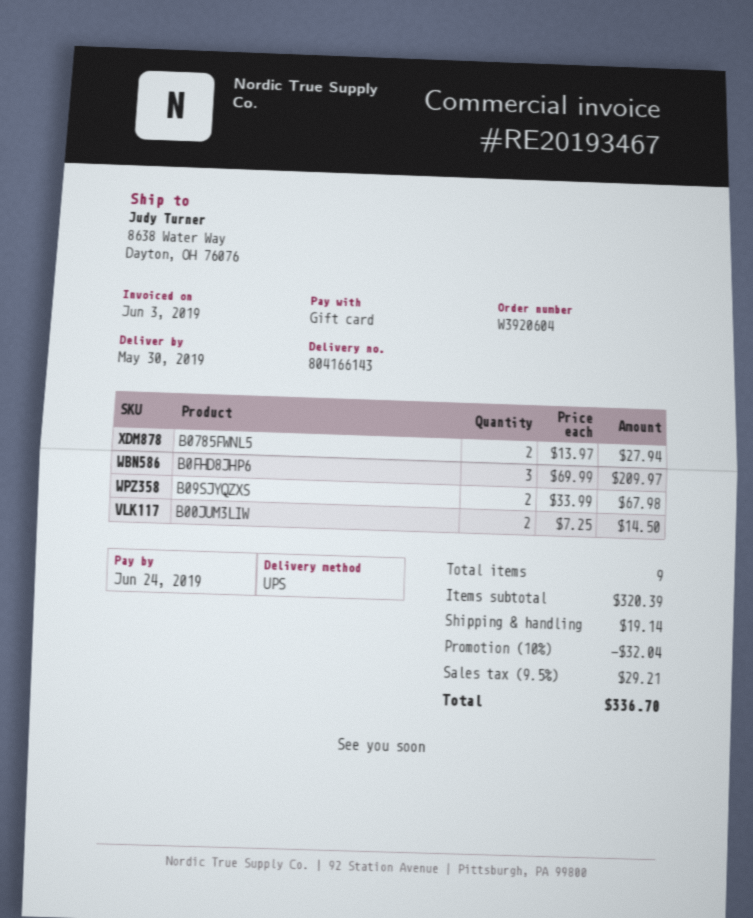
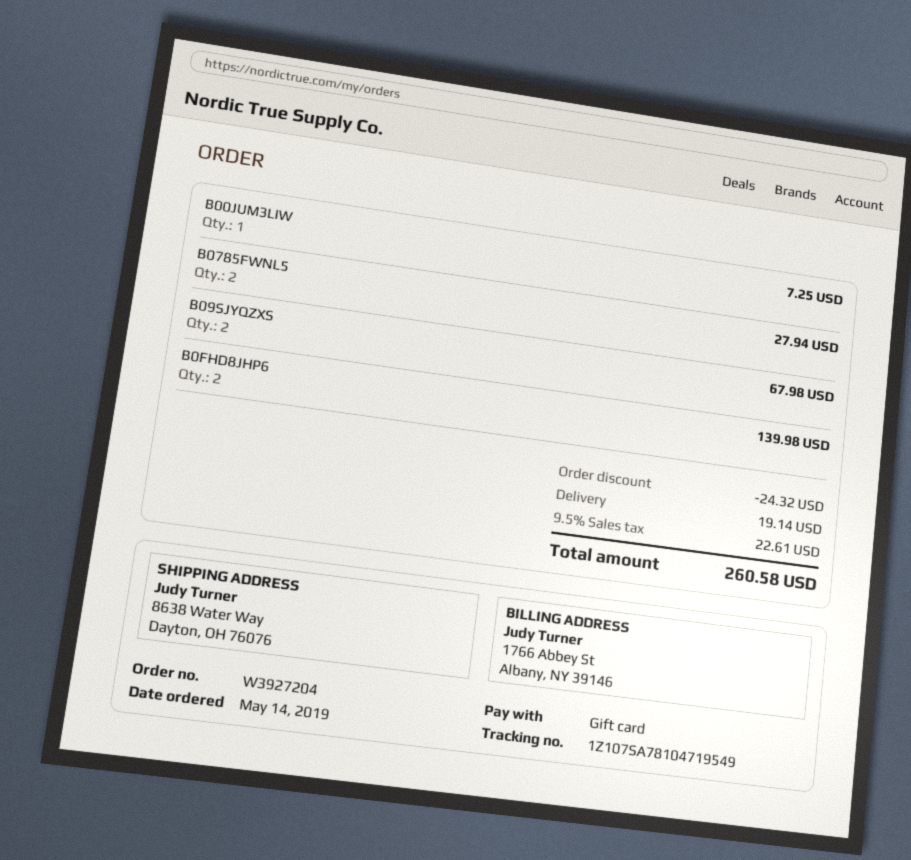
order number: W3920604 -> W3927204
B0FHD8JHP6: 3 for 209.97 -> 2 for 139.98
B00JUM3LIW: 2 for 14.50 -> 1 for 7.25
discount: 32.04 -> 24.32
tax: 9.5% = 29.21 -> 9.5% = 22.61
total: 336.70 -> 260.58

